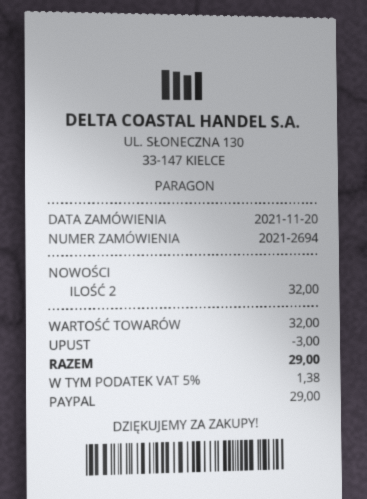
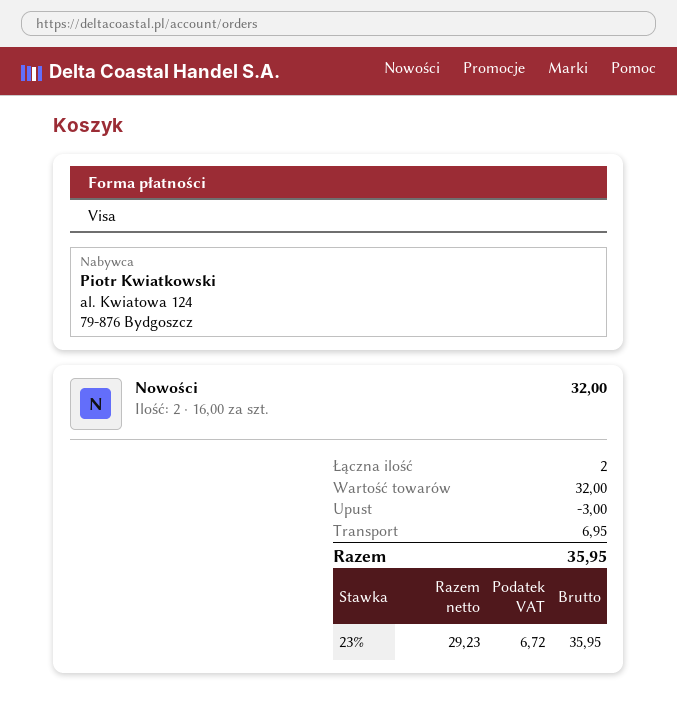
payment method: PayPal -> Visa
shipping: none -> 6.95
tax: 5% = 1.38 -> 23% = 6.72
total: 29.00 -> 35.95

